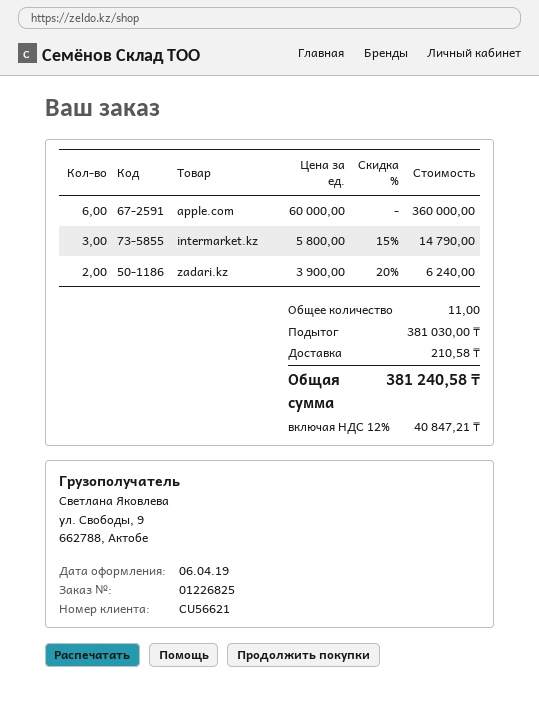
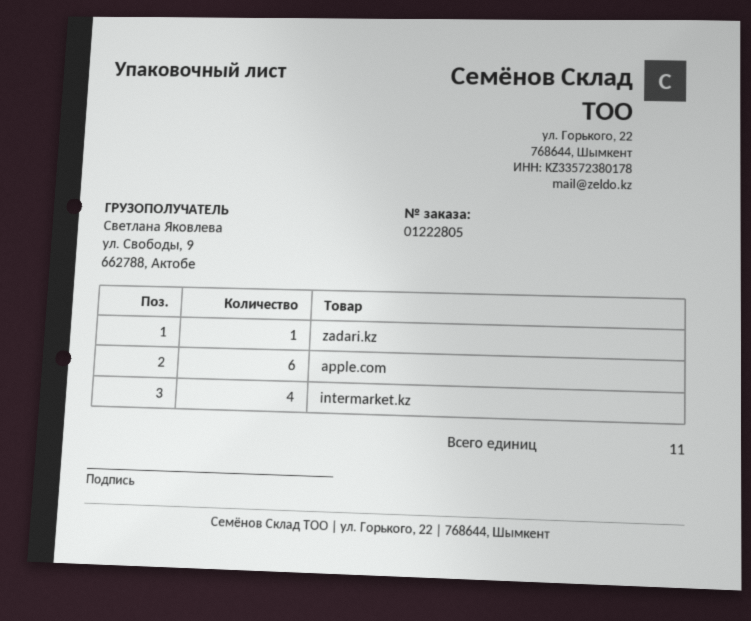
order number: 01226825 -> 01222805
intermarket.kz: 3 -> 4
zadari.kz: 2 -> 1

